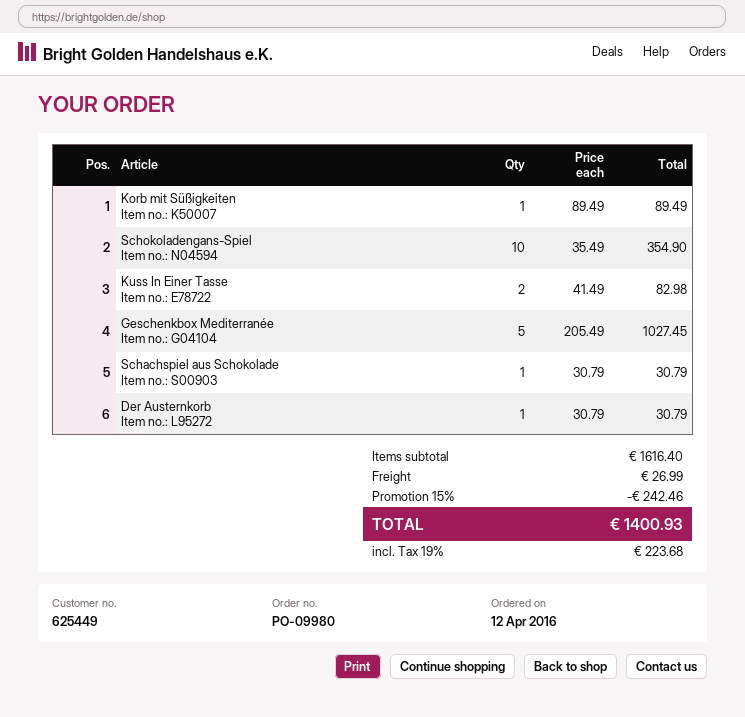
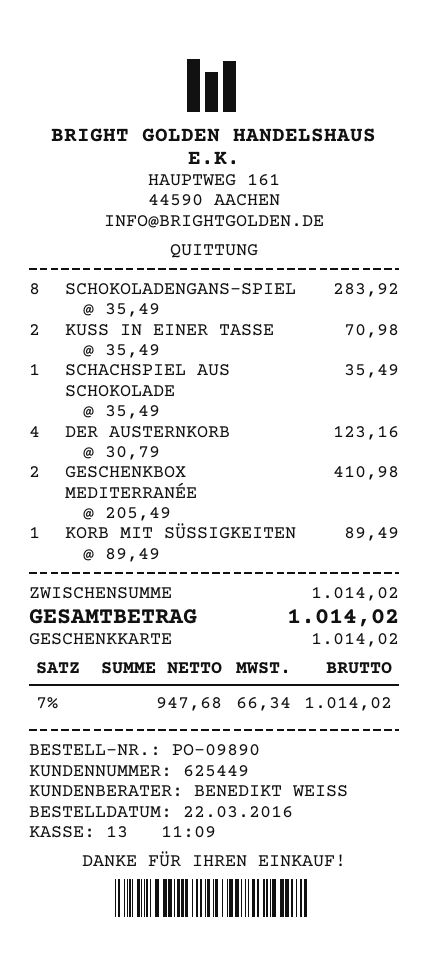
order number: PO-09980 -> PO-09890
order date: 2016-04-12 -> 2016-03-22
Schokoladengans-Spiel: 10 x 35.49 = 354.90 -> 8 x 35.49 = 283.92
Kuss In Einer Tasse: 2 x 41.49 = 82.98 -> 2 x 35.49 = 70.98
Geschenkbox Mediterranée: 5 x 205.49 = 1027.45 -> 2 x 205.49 = 410.98
Schachspiel aus Schokolade: 1 x 30.79 = 30.79 -> 1 x 35.49 = 35.49
Der Austernkorb: 1 x 30.79 = 30.79 -> 4 x 30.79 = 123.16
subtotal: 1616.40 -> 1014.02
discount: 15% = 242.46 -> none
shipping: 26.99 -> none
tax: 19% = 223.68 -> 7% = 66.34
total: 1400.93 -> 1014.02

